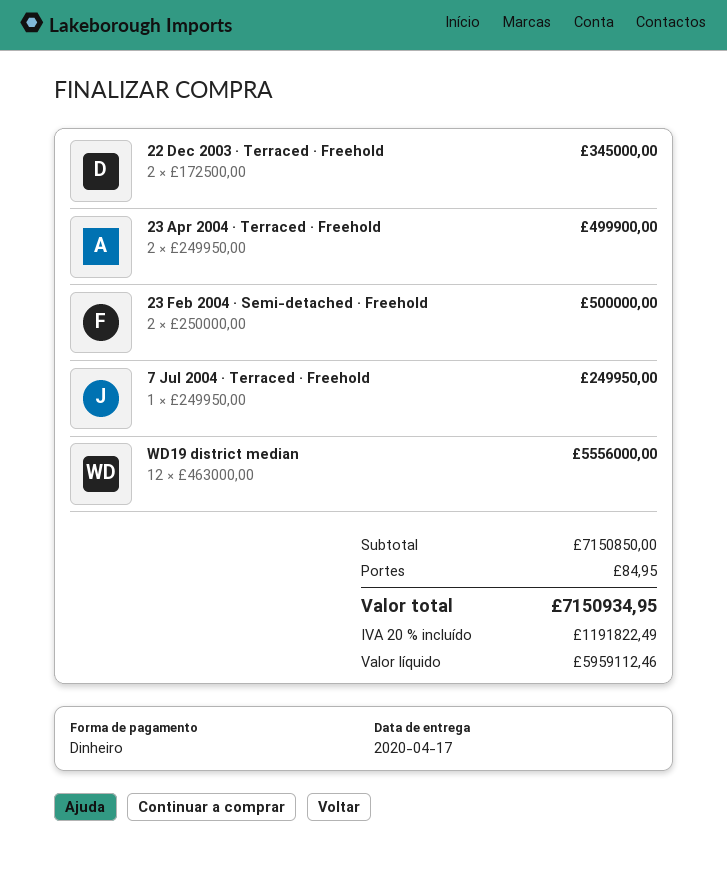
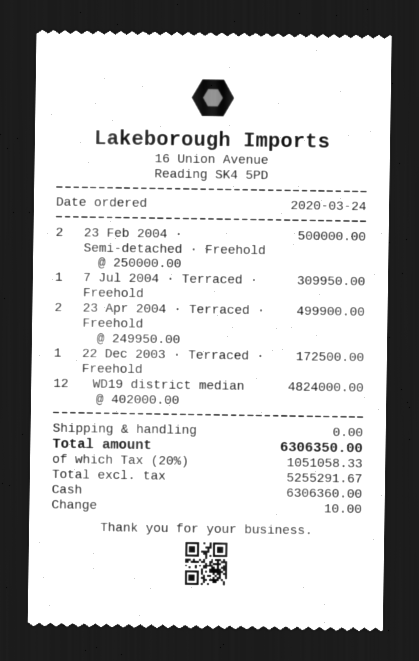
22 Dec 2003 · Terraced · Freehold: 2 x 172500.00 = 345000.00 -> 1 x 172500.00 = 172500.00
7 Jul 2004 · Terraced · Freehold: 1 x 249950.00 = 249950.00 -> 1 x 309950.00 = 309950.00
WD19 district median: 12 x 463000.00 = 5556000.00 -> 12 x 402000.00 = 4824000.00
shipping: 84.95 -> 0.00
net: 5959112.46 -> 5255291.67
tax: 20% = 1191822.49 -> 20% = 1051058.33
total: 7150934.95 -> 6306350.00

